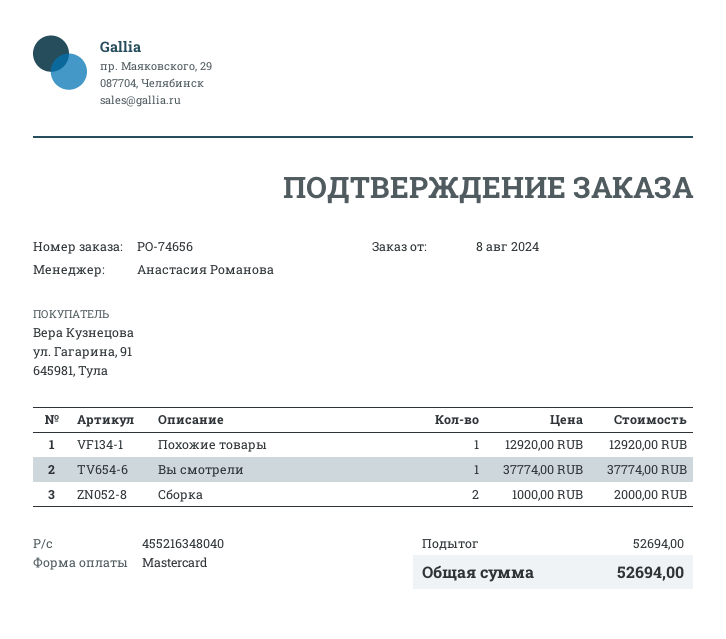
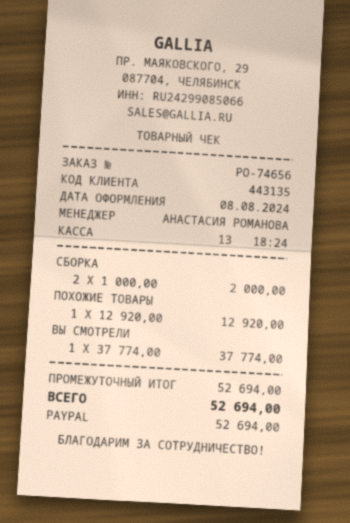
payment method: Mastercard -> PayPal

